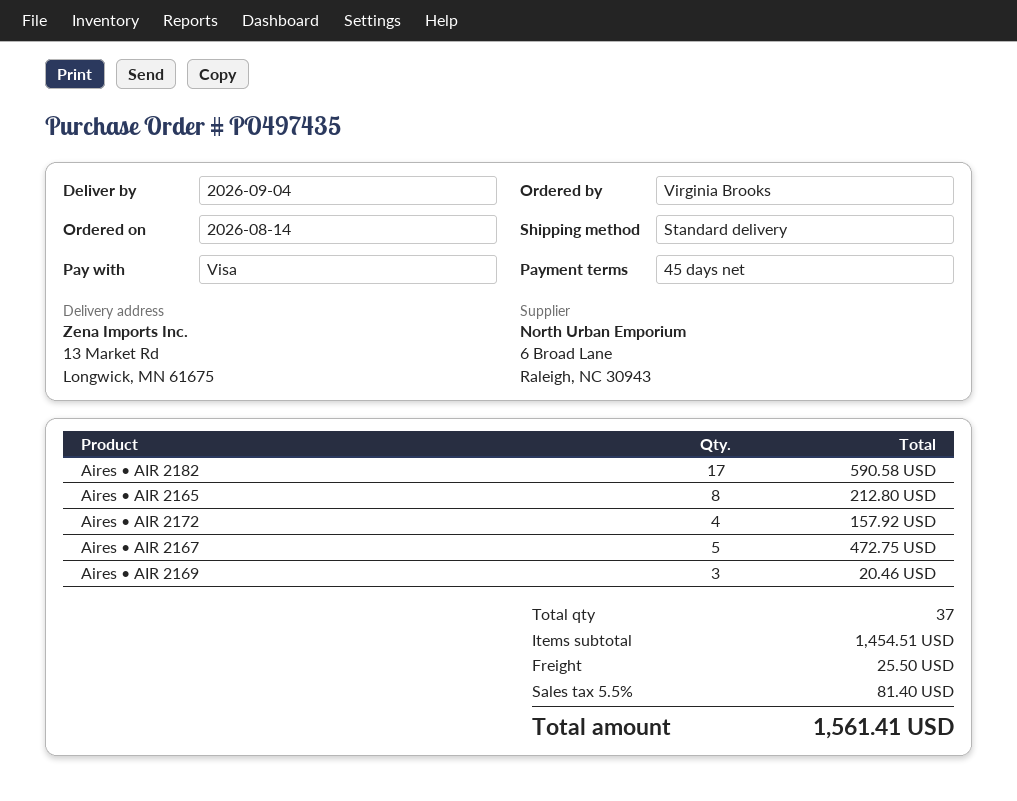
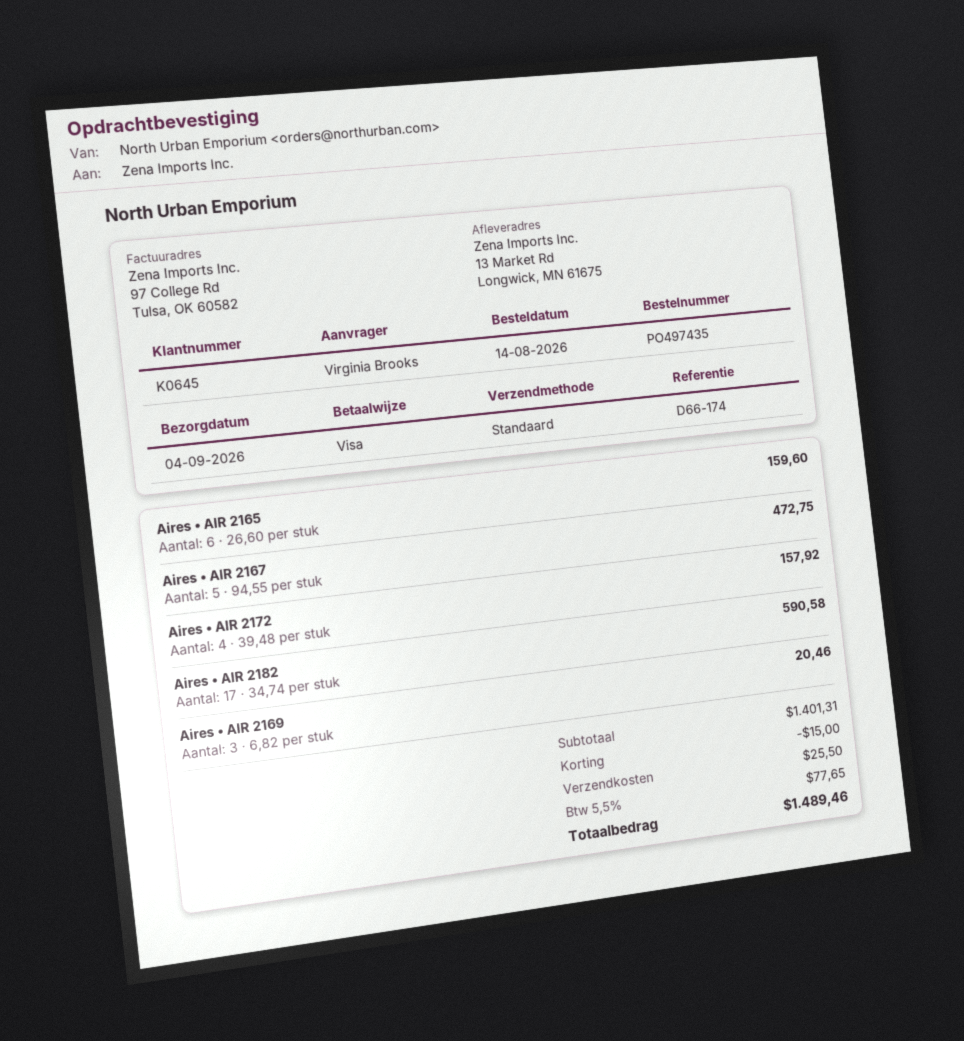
Aires • AIR 2165: 8 for 212.80 -> 6 for 159.60
subtotal: 1454.51 -> 1401.31
discount: none -> 15.00
tax: 5.5% = 81.40 -> 5.5% = 77.65
total: 1561.41 -> 1489.46

